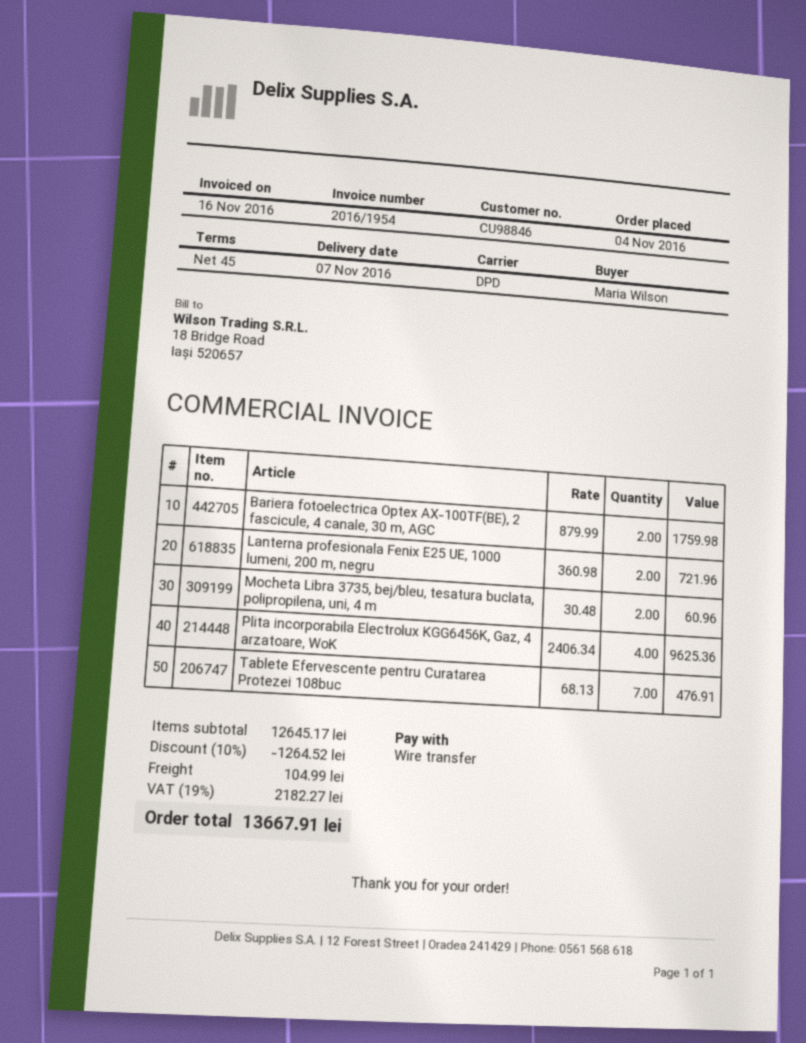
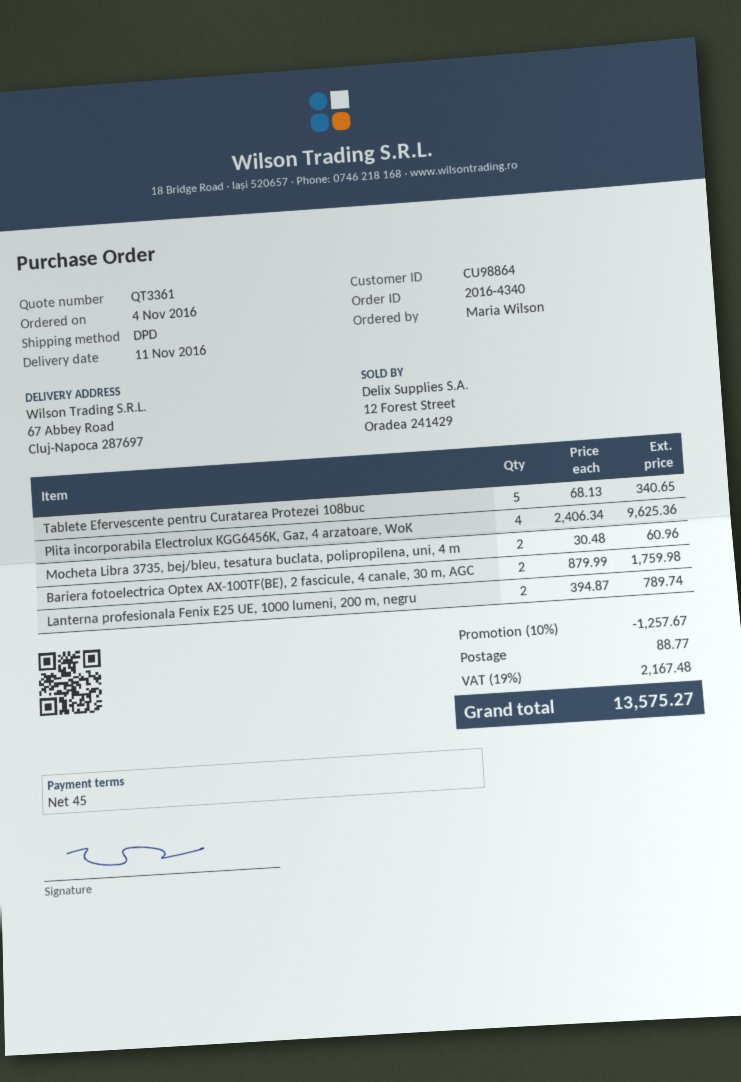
delivery date: 2016-11-07 -> 2016-11-11
customer number: CU98846 -> CU98864
Lanterna profesionala Fenix E25 UE, 1000 lumeni, 200 m, negru: 2 x 360.98 = 721.96 -> 2 x 394.87 = 789.74
Tablete Efervescente pentru Curatarea Protezei 108buc: 7 x 68.13 = 476.91 -> 5 x 68.13 = 340.65
discount: 10% = 1264.52 -> 10% = 1257.67
shipping: 104.99 -> 88.77
tax: 19% = 2182.27 -> 19% = 2167.48
total: 13667.91 -> 13575.27

